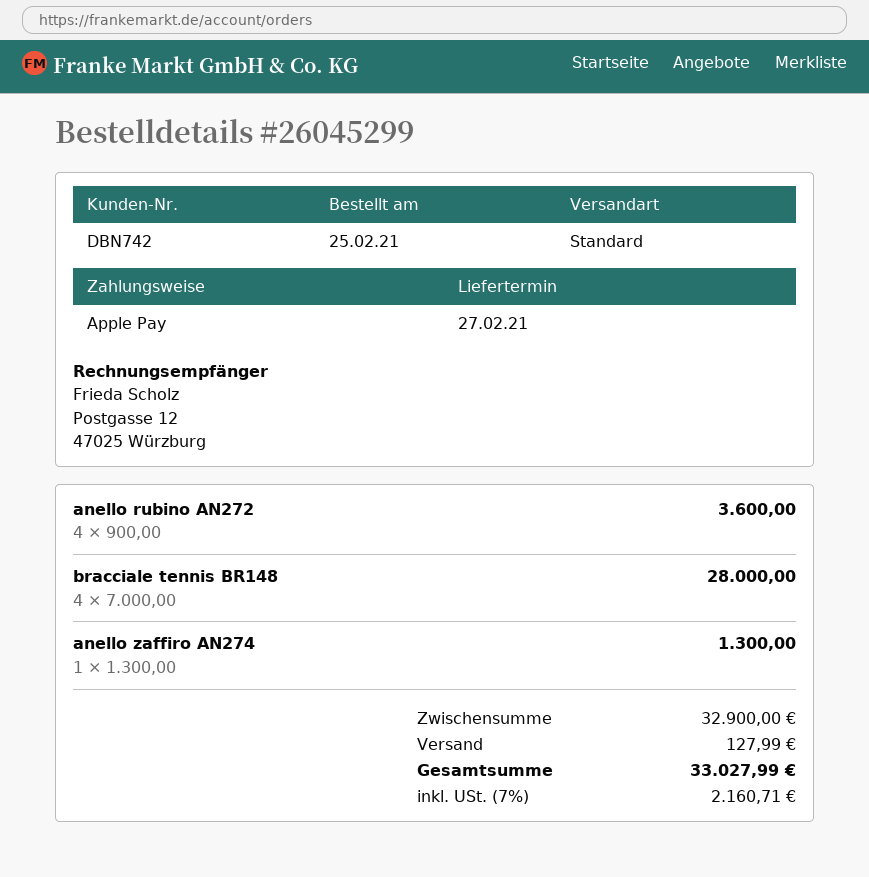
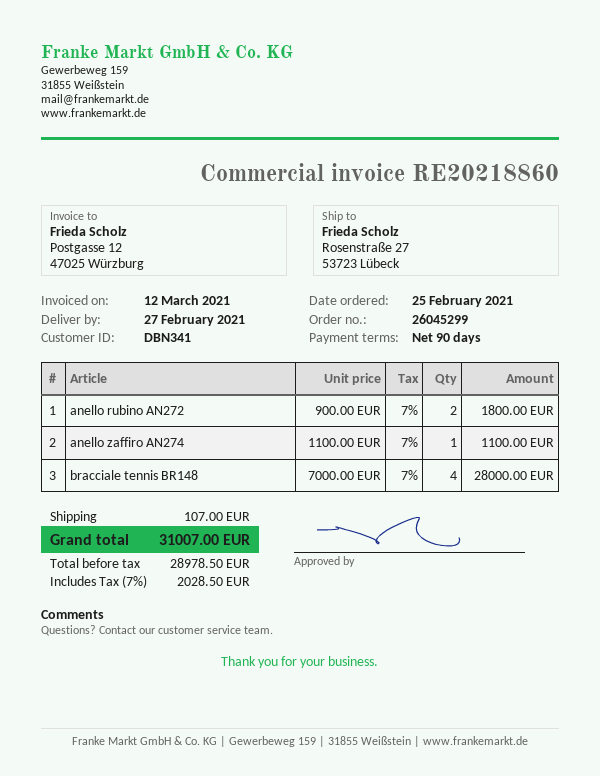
customer number: DBN742 -> DBN341
anello rubino AN272: 4 x 900.00 = 3600.00 -> 2 x 900.00 = 1800.00
anello zaffiro AN274: 1 x 1300.00 = 1300.00 -> 1 x 1100.00 = 1100.00
shipping: 127.99 -> 107.00
tax: 7% = 2160.71 -> 7% = 2028.50
total: 33027.99 -> 31007.00

